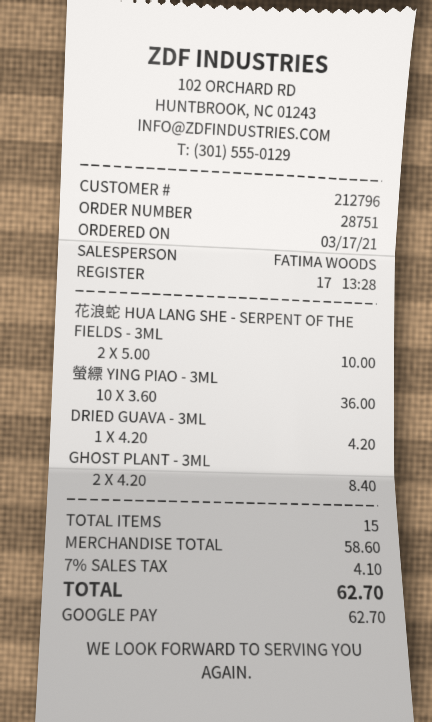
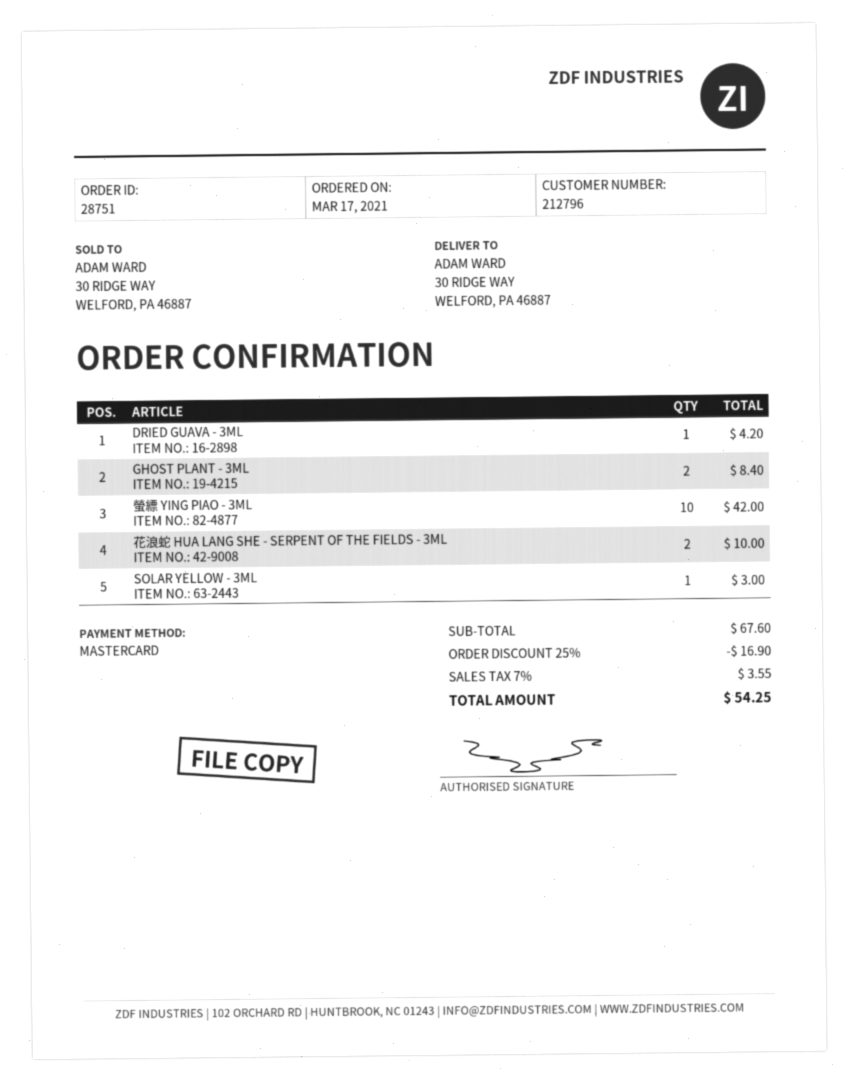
payment method: Google Pay -> Mastercard
螢縹 YING PIAO - 3ML: 10 for 36.00 -> 10 for 42.00
SOLAR YELLOW - 3ML: none -> 1 for 3.00
subtotal: 58.60 -> 67.60
discount: none -> 25% = 16.90
tax: 7% = 4.10 -> 7% = 3.55
total: 62.70 -> 54.25

